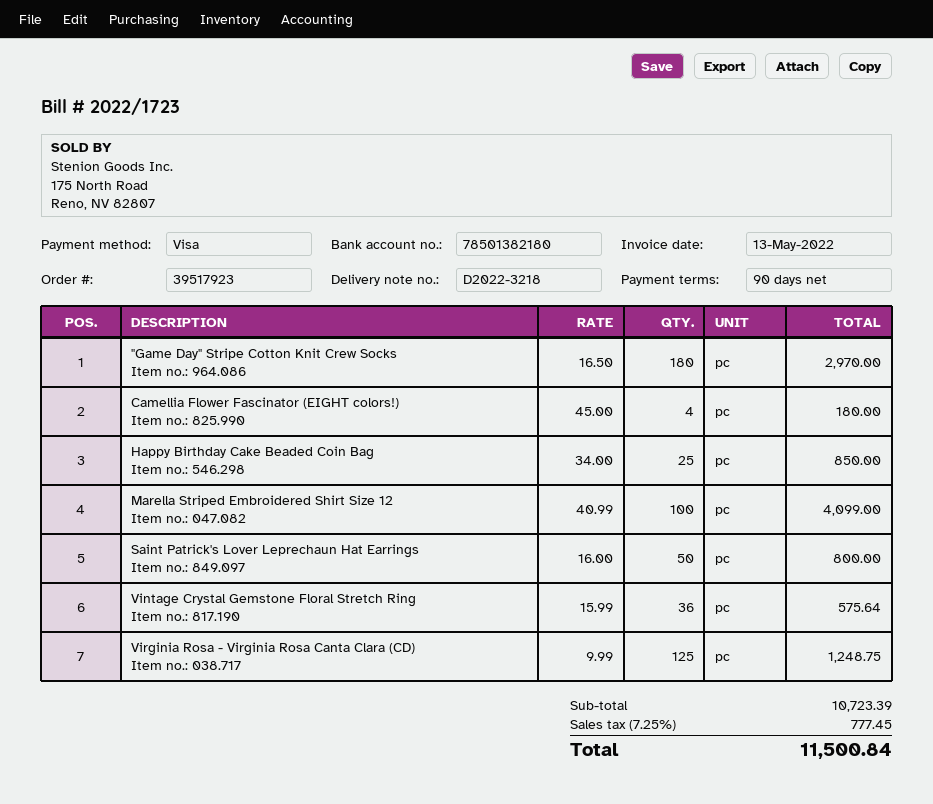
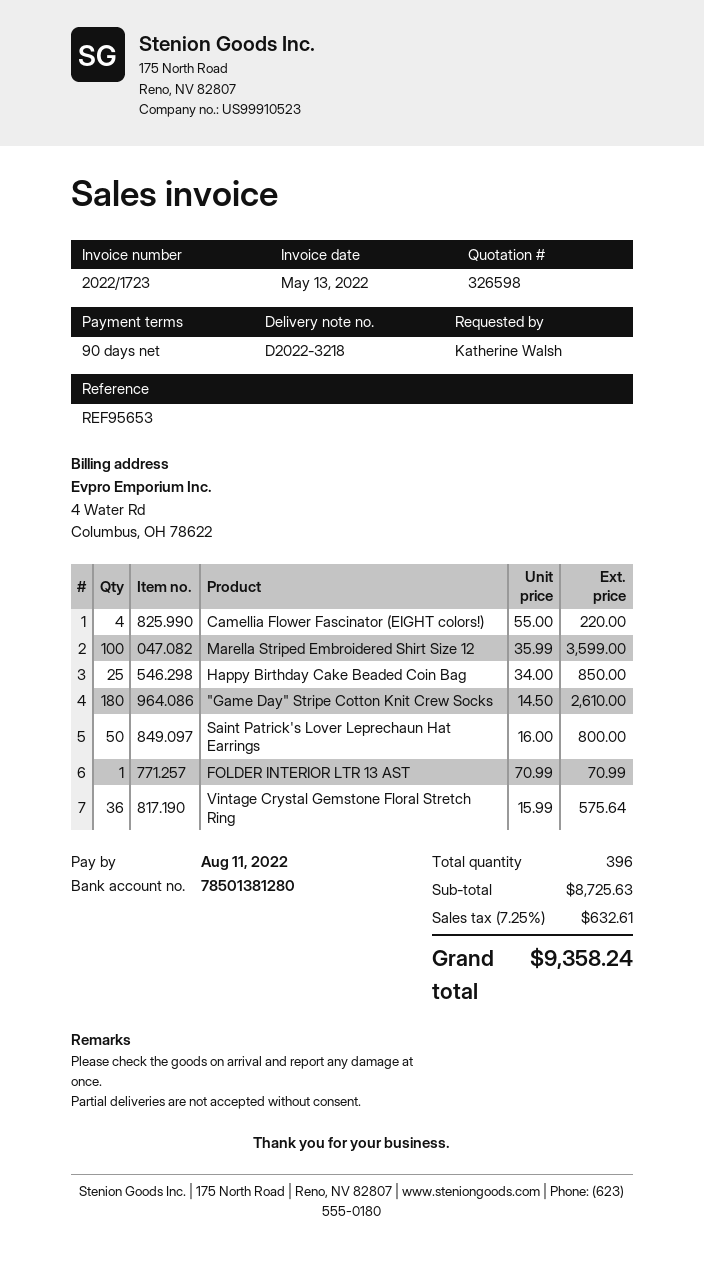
bank account: 78501382180 -> 78501381280
"Game Day" Stripe Cotton Knit Crew Socks: 180 x 16.50 = 2970.00 -> 180 x 14.50 = 2610.00
Camellia Flower Fascinator (EIGHT colors!): 4 x 45.00 = 180.00 -> 4 x 55.00 = 220.00
Marella Striped Embroidered Shirt Size 12: 100 x 40.99 = 4099.00 -> 100 x 35.99 = 3599.00
Virginia Rosa - Virginia Rosa Canta Clara (CD): 125 x 9.99 = 1248.75 -> none
FOLDER INTERIOR LTR 13 AST: none -> 1 x 70.99 = 70.99
subtotal: 10723.39 -> 8725.63
tax: 7.25% = 777.45 -> 7.25% = 632.61
total: 11500.84 -> 9358.24

